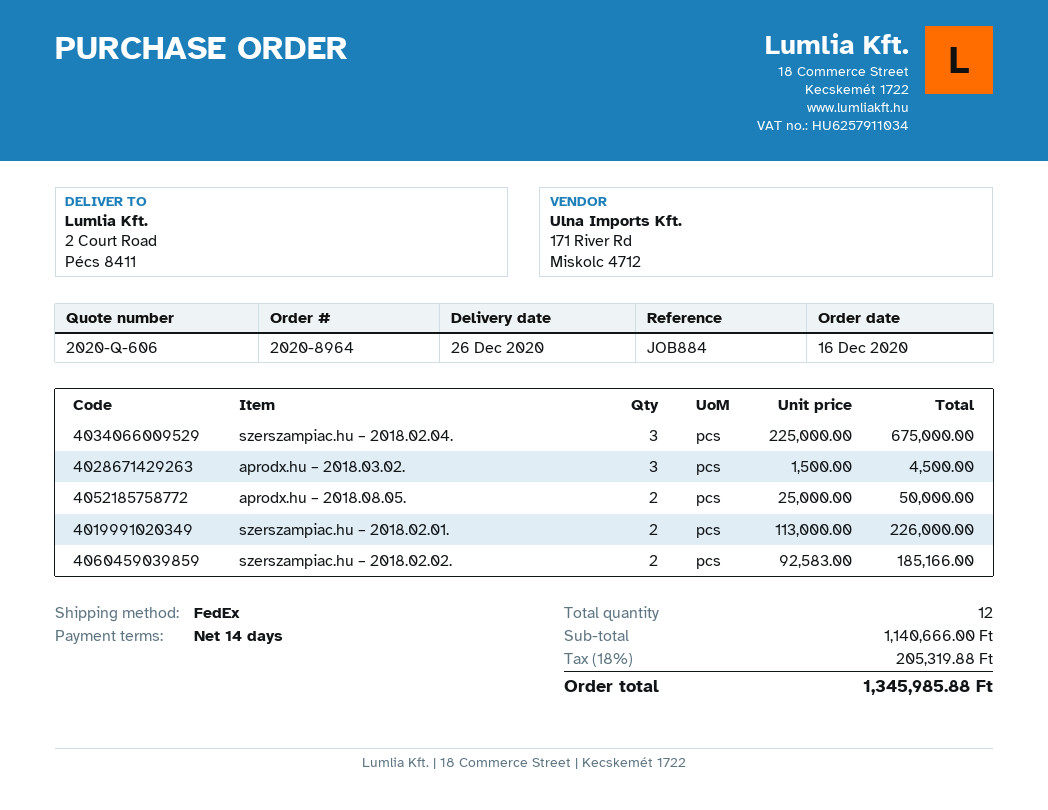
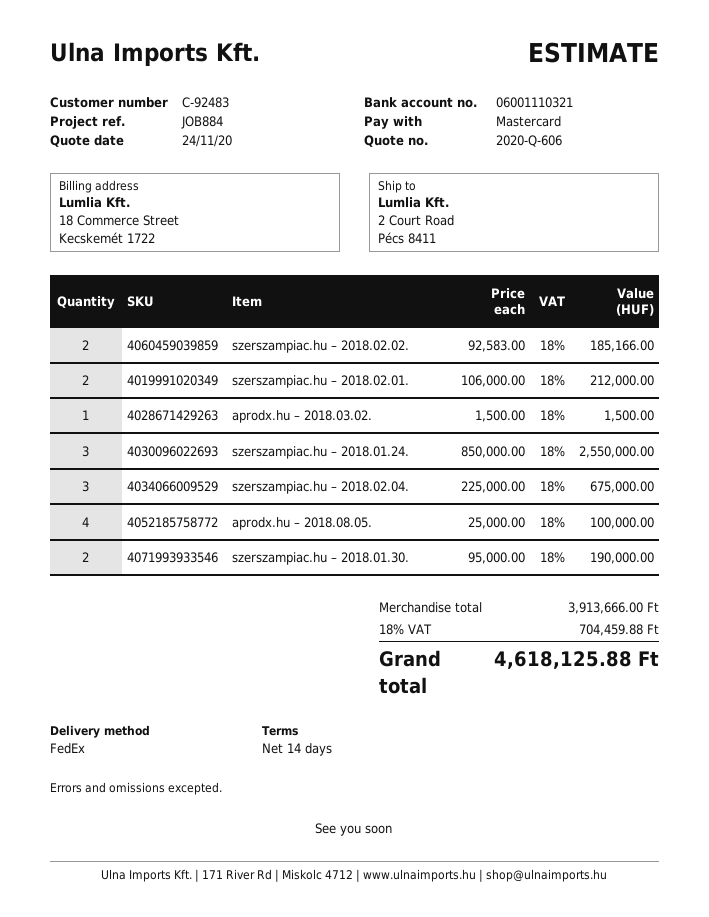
aprodx.hu – 2018.03.02.: 3 x 1500.00 = 4500.00 -> 1 x 1500.00 = 1500.00
aprodx.hu – 2018.08.05.: 2 x 25000.00 = 50000.00 -> 4 x 25000.00 = 100000.00
szerszampiac.hu – 2018.02.01.: 2 x 113000.00 = 226000.00 -> 2 x 106000.00 = 212000.00
szerszampiac.hu – 2018.01.24.: none -> 3 x 850000.00 = 2550000.00
szerszampiac.hu – 2018.01.30.: none -> 2 x 95000.00 = 190000.00
subtotal: 1140666.00 -> 3913666.00
tax: 18% = 205319.88 -> 18% = 704459.88
total: 1345985.88 -> 4618125.88

